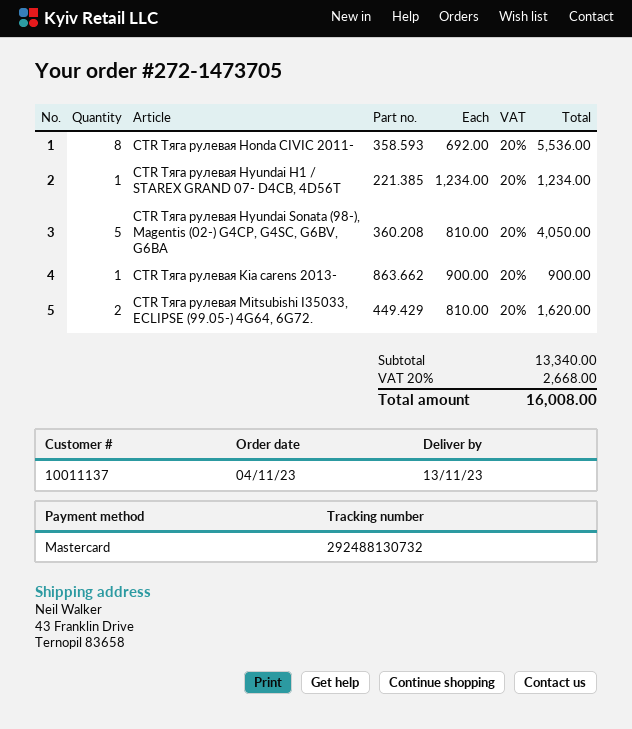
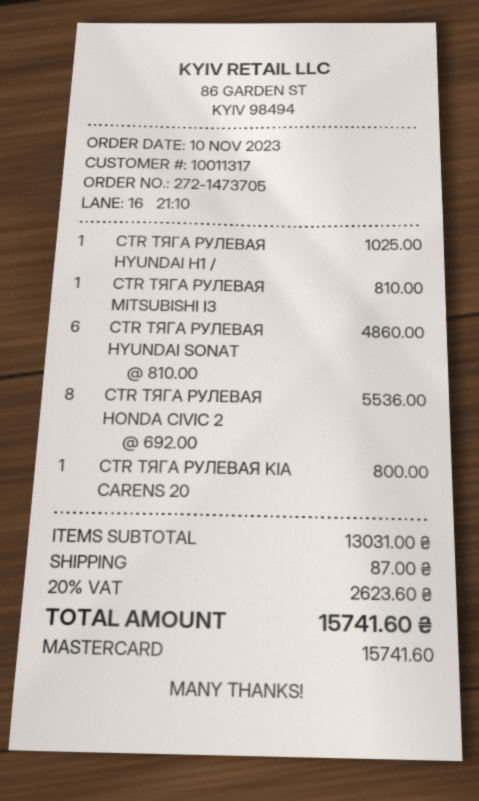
order date: 2023-11-04 -> 2023-11-10
customer number: 10011137 -> 10011317
CTR Тяга рулевая Hyundai H1 / STAREX GRAND 07- D4CB, 4D56T: 1 x 1234.00 = 1234.00 -> 1 x 1025.00 = 1025.00
CTR Тяга рулевая Hyundai Sonata (98-), Magentis (02-) G4CP, G4SC, G6BV, G6BA: 5 x 810.00 = 4050.00 -> 6 x 810.00 = 4860.00
CTR Тяга рулевая Kia carens 2013-: 1 x 900.00 = 900.00 -> 1 x 800.00 = 800.00
CTR Тяга рулевая Mitsubishi I35033, ECLIPSE (99.05-) 4G64, 6G72.: 2 x 810.00 = 1620.00 -> 1 x 810.00 = 810.00
subtotal: 13340.00 -> 13031.00
shipping: none -> 87.00
tax: 20% = 2668.00 -> 20% = 2623.60
total: 16008.00 -> 15741.60

